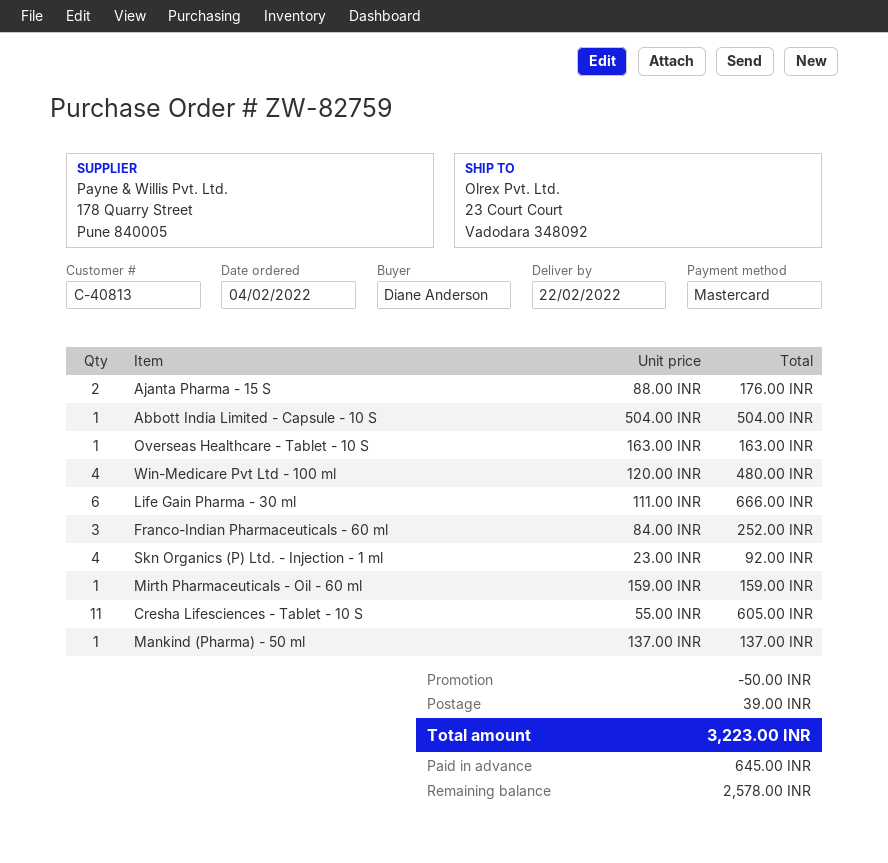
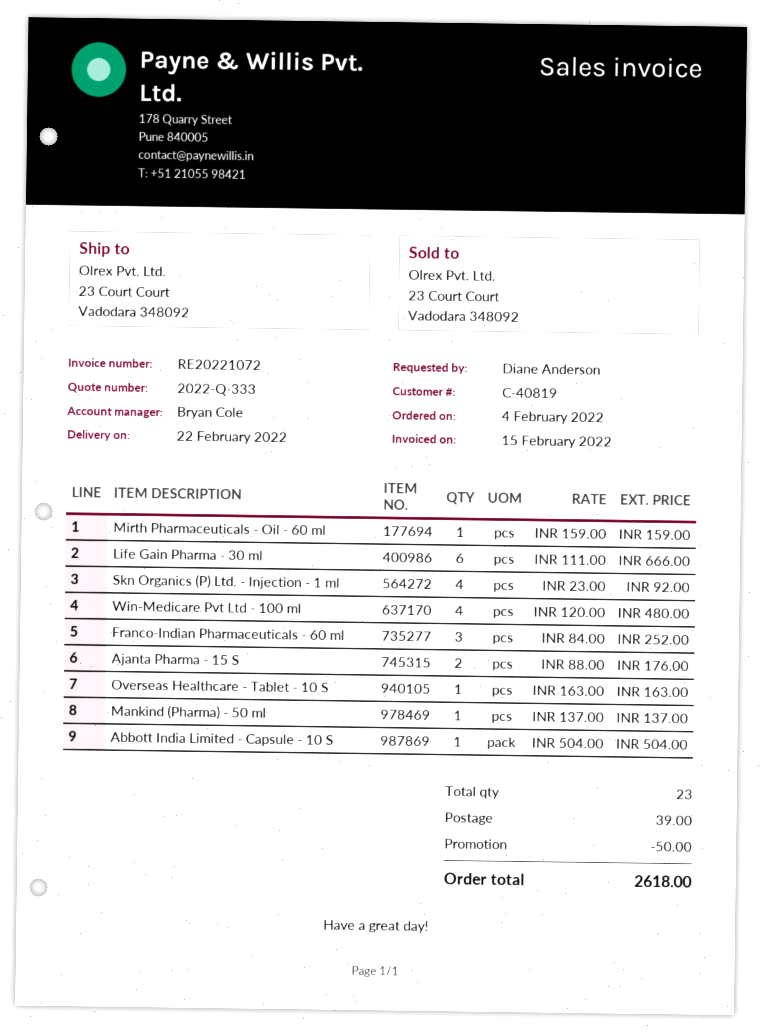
customer number: C-40813 -> C-40819
Cresha Lifesciences - Tablet - 10 S: 11 x 55.00 = 605.00 -> none
total: 3223.00 -> 2618.00

